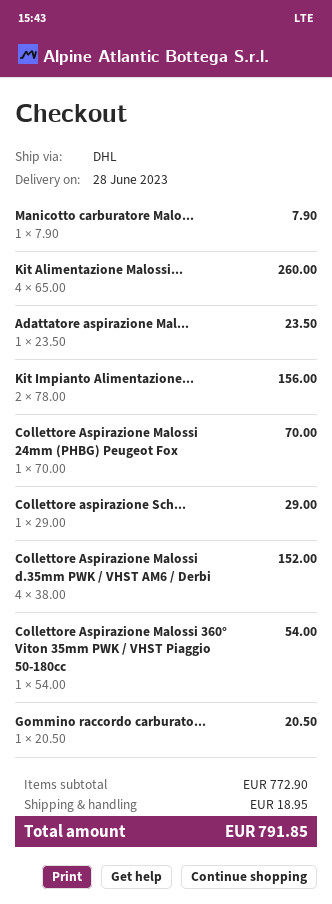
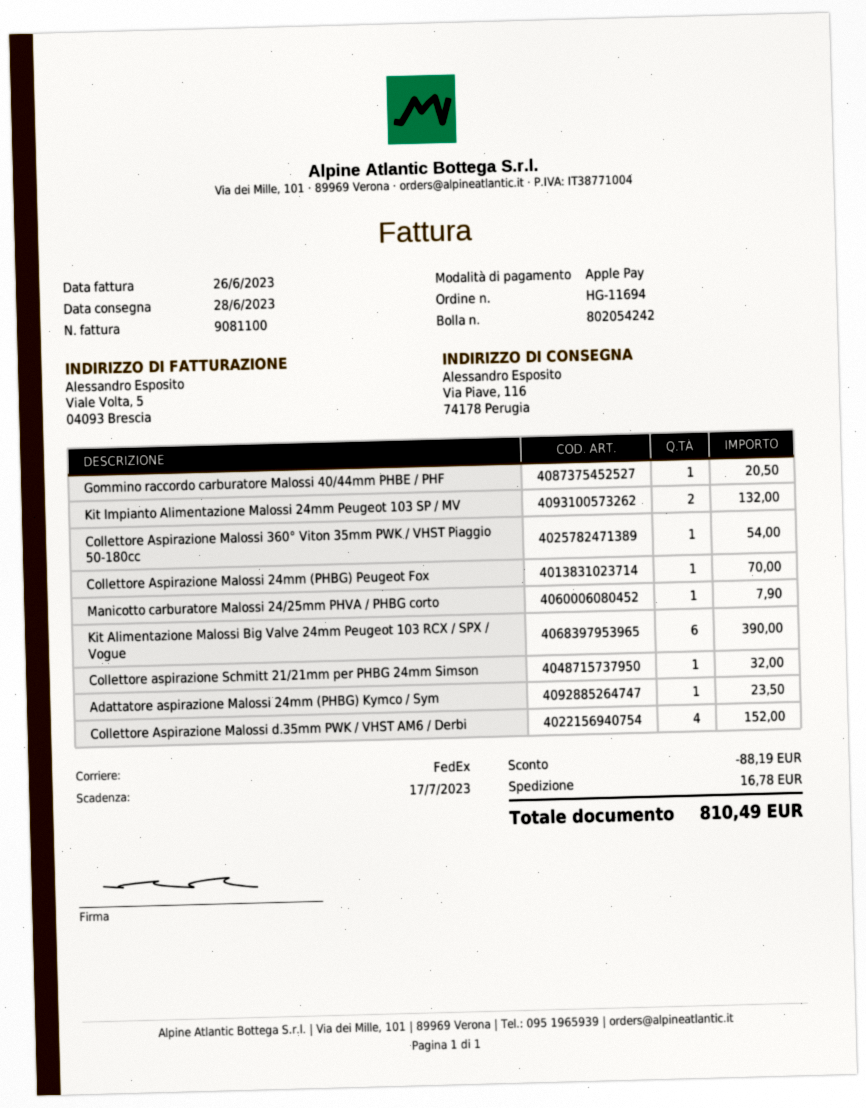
shipping method: DHL -> FedEx
Kit Alimentazione Malossi...: 4 for 260.00 -> 6 for 390.00
Kit Impianto Alimentazione...: 2 for 156.00 -> 2 for 132.00
Collettore aspirazione Sch...: 1 for 29.00 -> 1 for 32.00
discount: none -> 88.19
shipping: 18.95 -> 16.78
total: 791.85 -> 810.49

